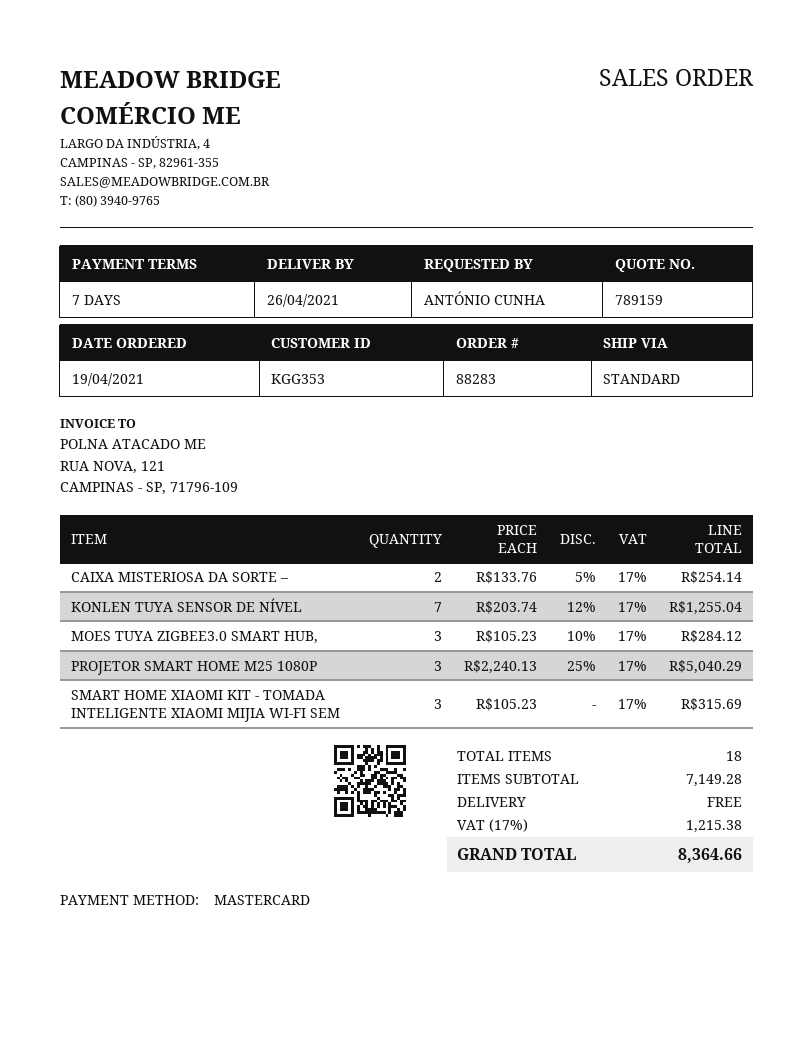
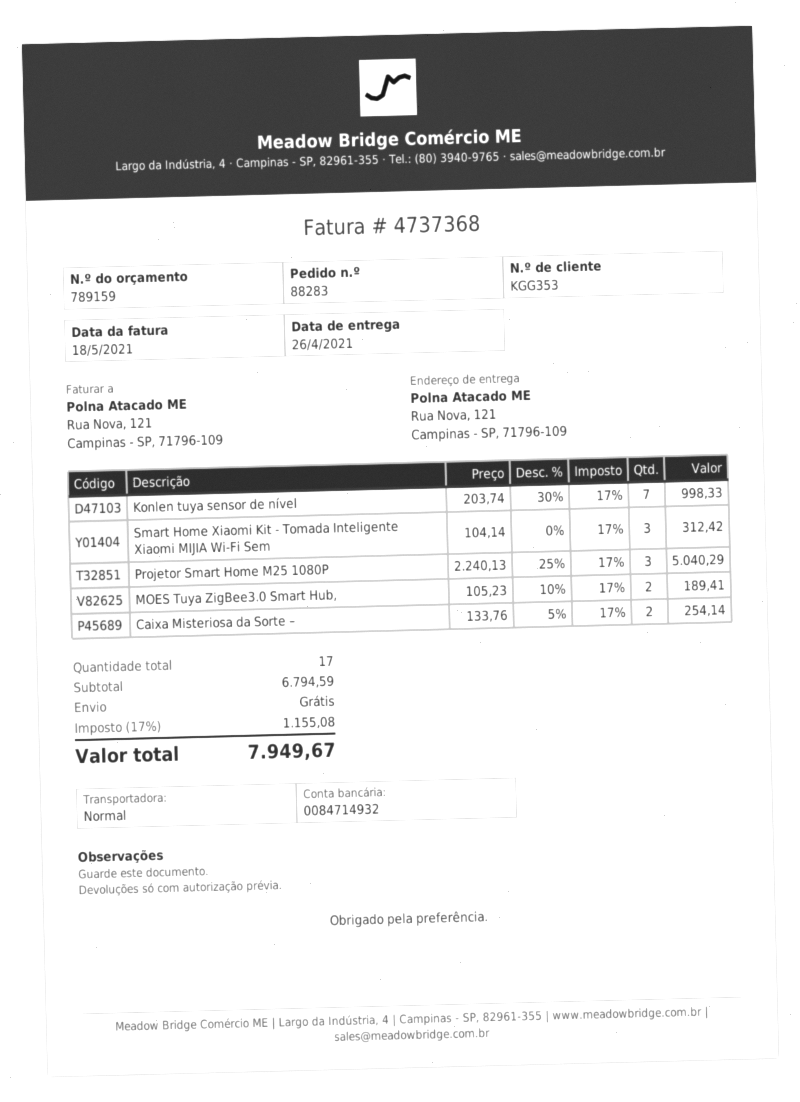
KONLEN TUYA SENSOR DE NÍVEL: 7 x 203.74 - 12% = 1255.04 -> 7 x 203.74 - 30% = 998.33
MOES TUYA ZIGBEE3.0 SMART HUB,: 3 x 105.23 - 10% = 284.12 -> 2 x 105.23 - 10% = 189.41
SMART HOME XIAOMI KIT - TOMADA INTELIGENTE XIAOMI MIJIA WI-FI SEM: 3 x 105.23 = 315.69 -> 3 x 104.14 = 312.42
total quantity: 18 -> 17
subtotal: 7149.28 -> 6794.59
tax: 17% = 1215.38 -> 17% = 1155.08
total: 8364.66 -> 7949.67

